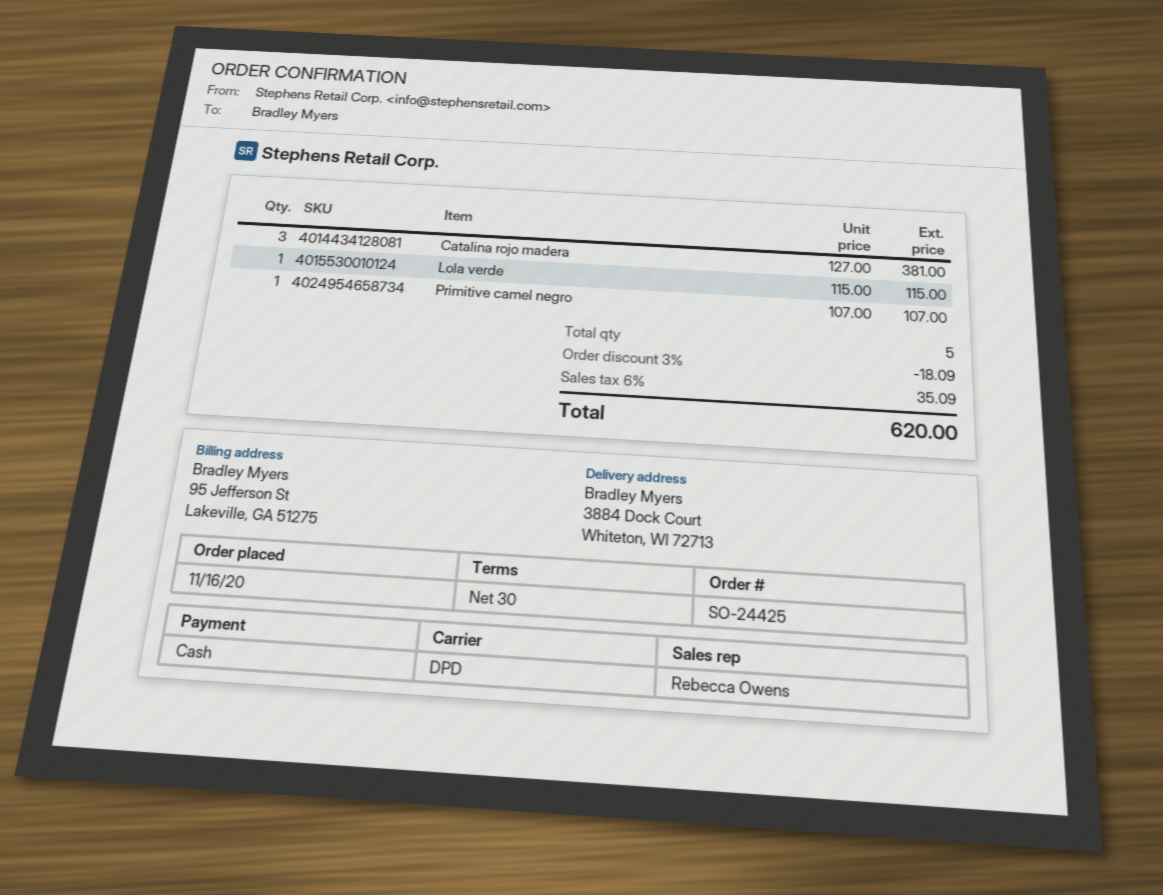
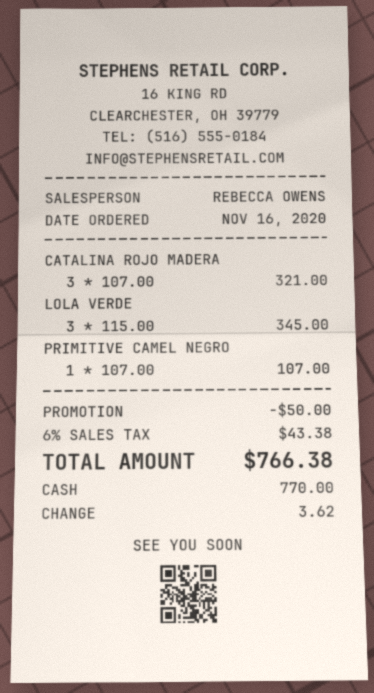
Catalina rojo madera: 3 x 127.00 = 381.00 -> 3 x 107.00 = 321.00
Lola verde: 1 x 115.00 = 115.00 -> 3 x 115.00 = 345.00
discount: 18.09 -> 50.00
tax: 6% = 35.09 -> 6% = 43.38
total: 620.00 -> 766.38

